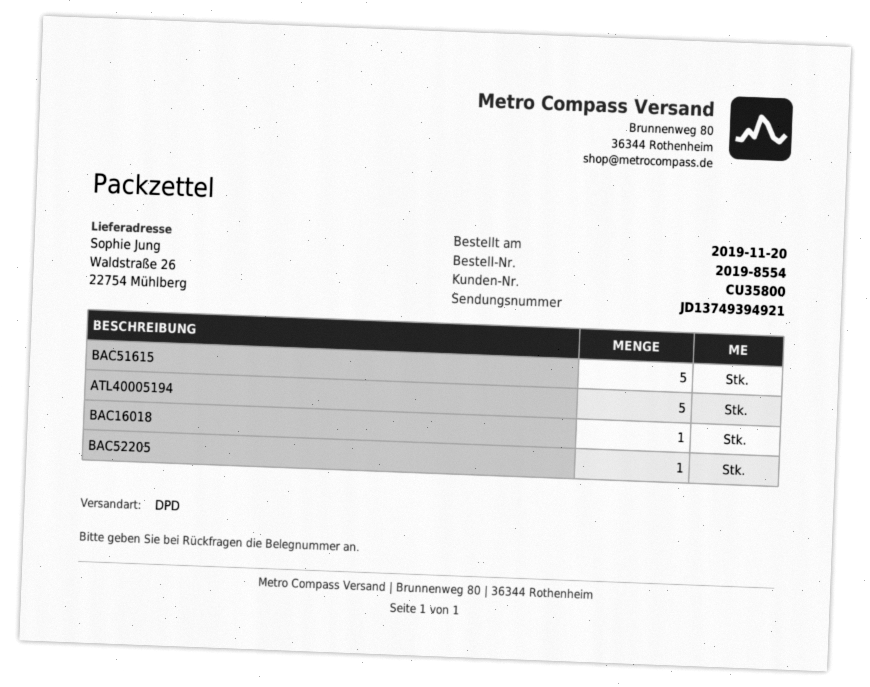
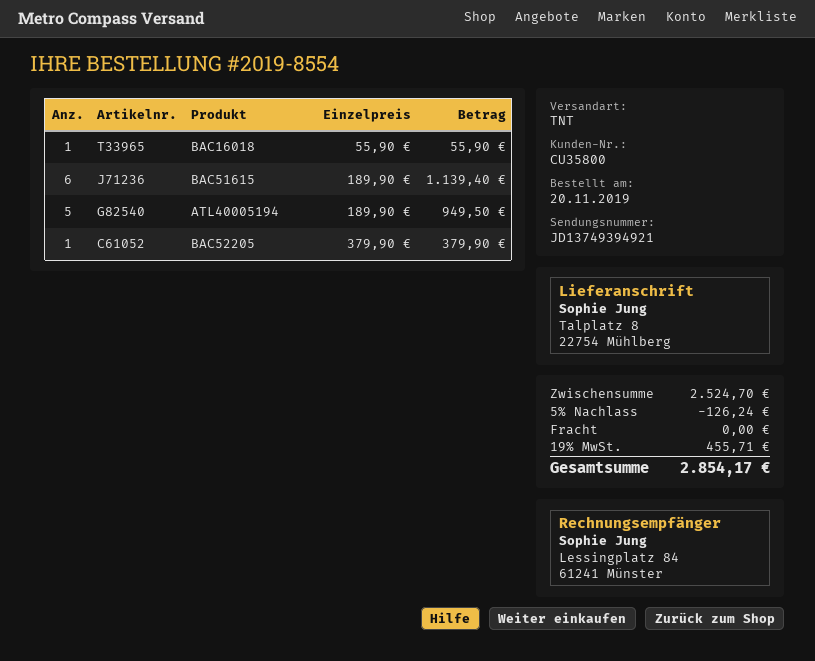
shipping method: DPD -> TNT
ship to: Waldstraße 26, 22754 Mühlberg -> Talplatz 8, 22754 Mühlberg
BAC51615: 5 -> 6

